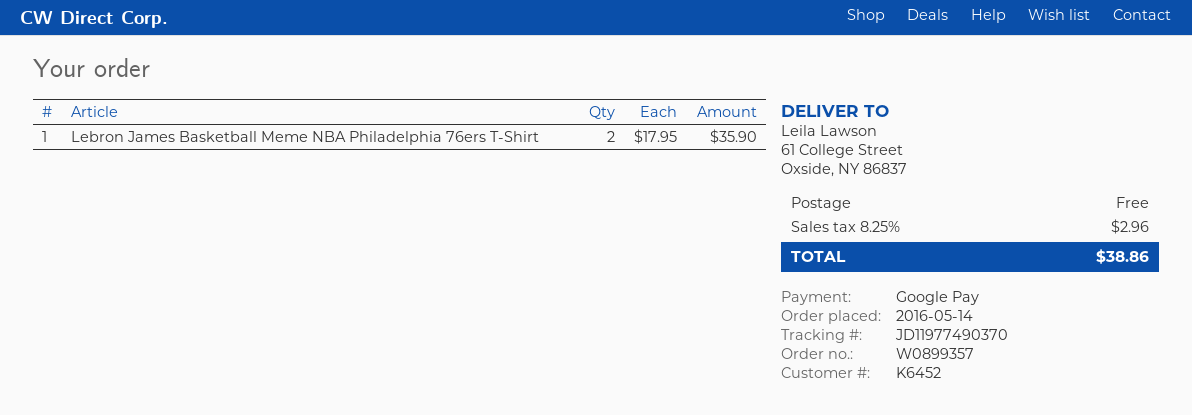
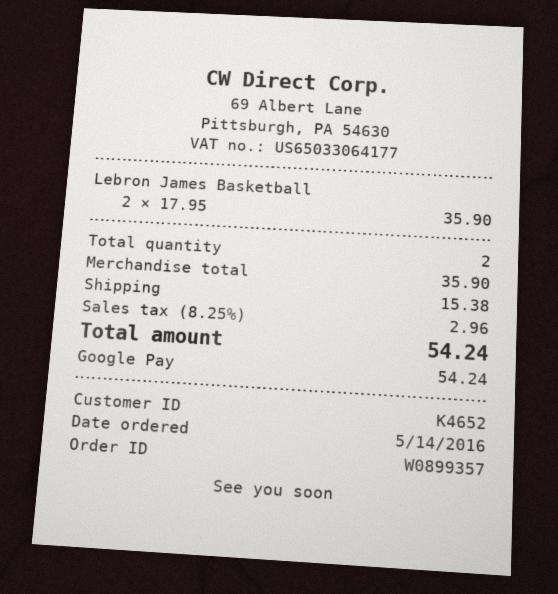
customer number: K6452 -> K4652
shipping: 0.00 -> 15.38
total: 38.86 -> 54.24

